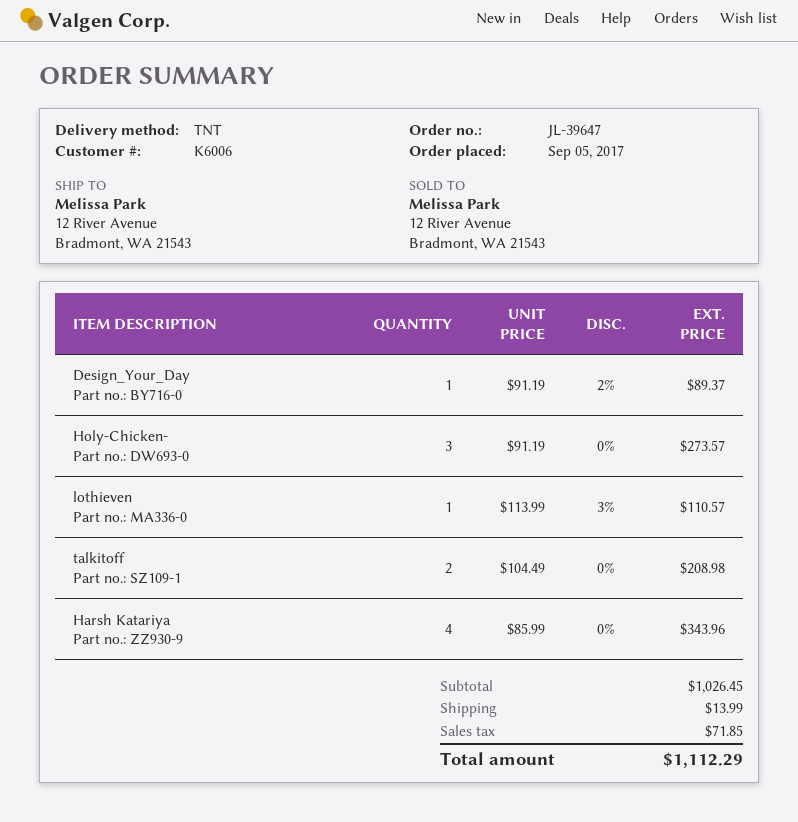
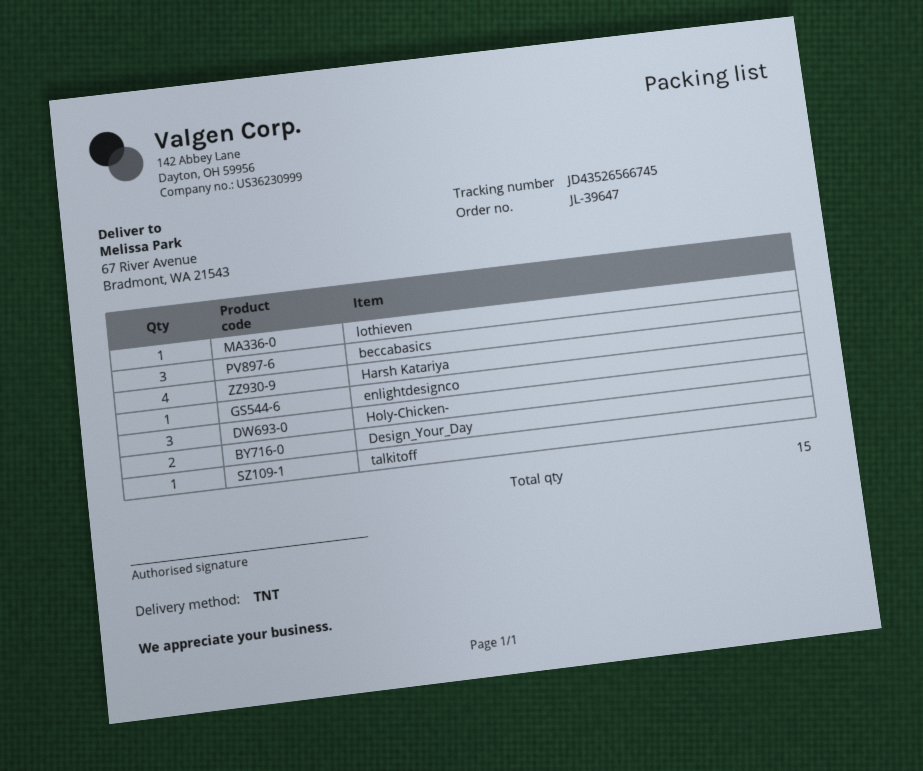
ship to: 12 River Avenue, Bradmont, WA 21543 -> 67 River Avenue, Bradmont, WA 21543
Design_Your_Day: 1 -> 2
talkitoff: 2 -> 1
beccabasics: none -> 3
enlightdesignco: none -> 1

